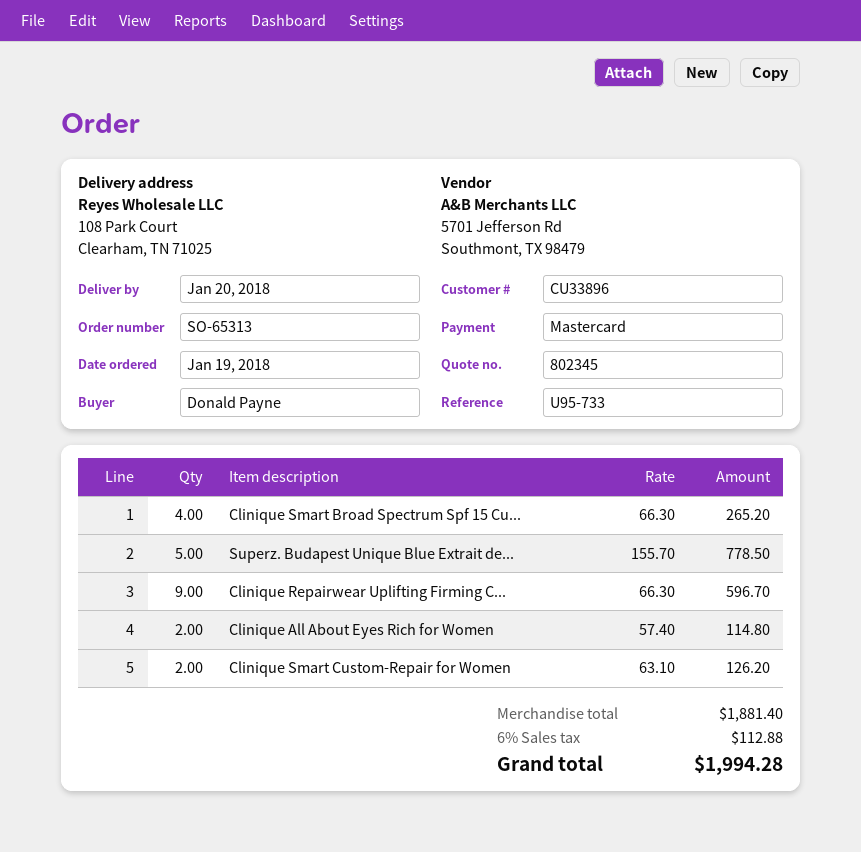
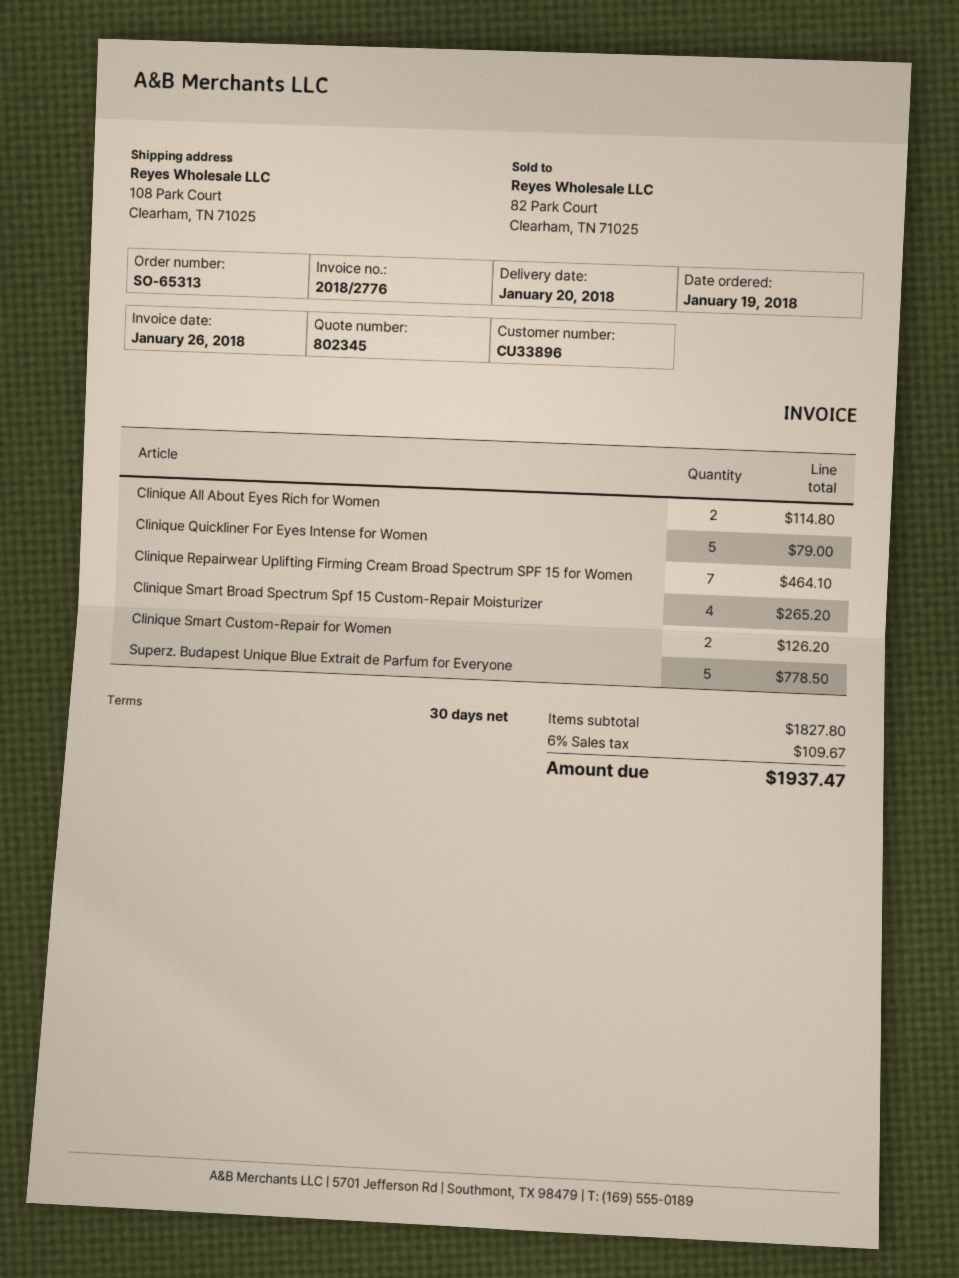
Clinique Repairwear Uplifting Firming C...: 9 for 596.70 -> 7 for 464.10
Clinique Quickliner For Eyes Intense for Women: none -> 5 for 79.00
subtotal: 1881.40 -> 1827.80
tax: 6% = 112.88 -> 6% = 109.67
total: 1994.28 -> 1937.47

